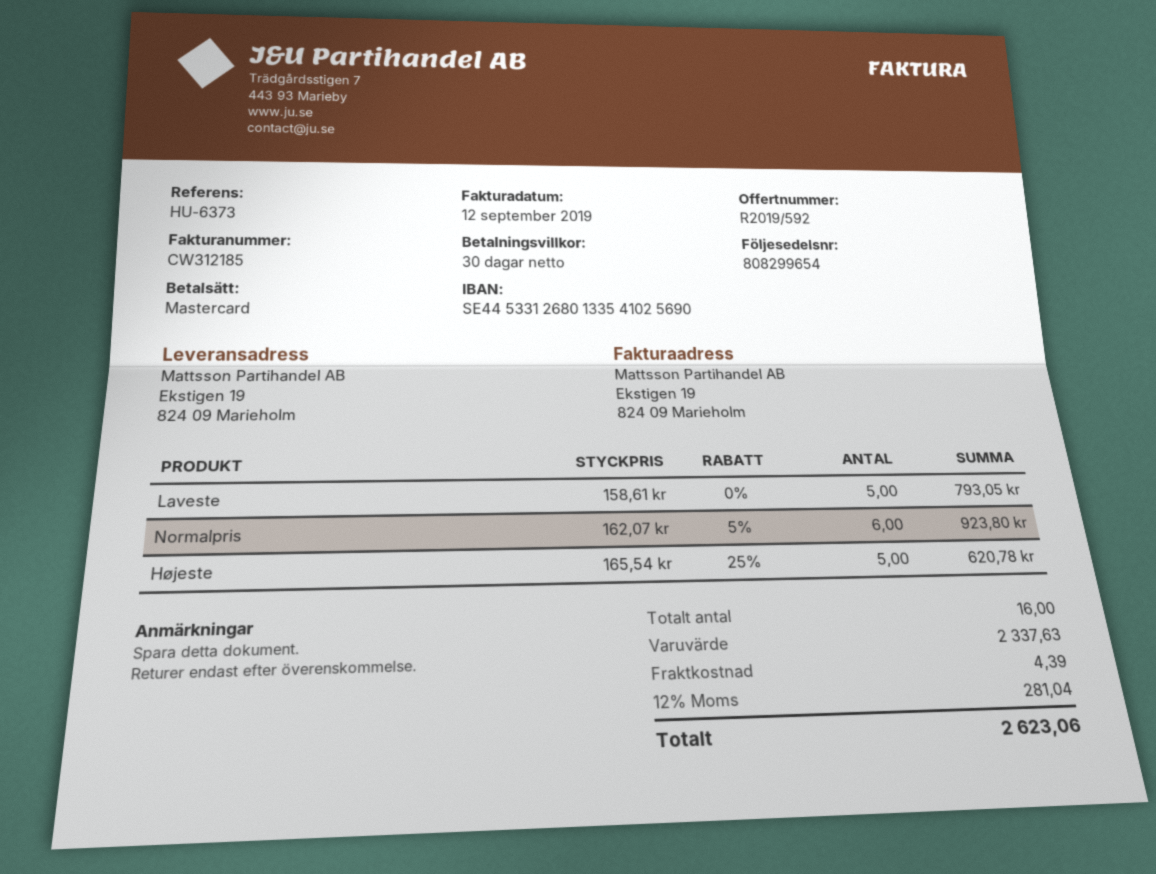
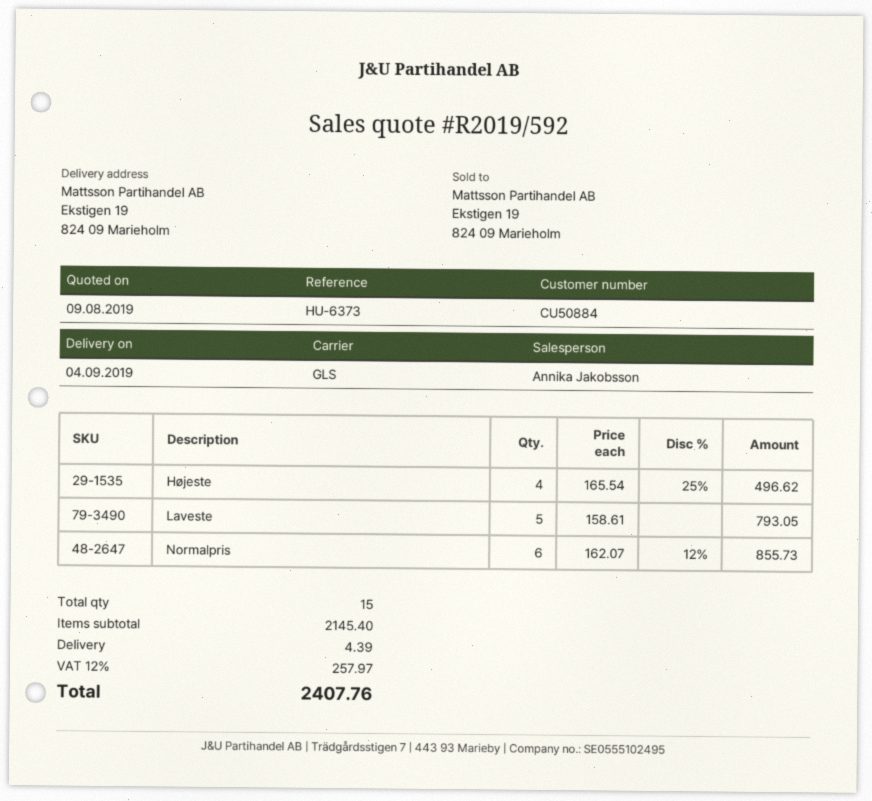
Normalpris: 6 x 162.07 - 5% = 923.80 -> 6 x 162.07 - 12% = 855.73
Højeste: 5 x 165.54 - 25% = 620.78 -> 4 x 165.54 - 25% = 496.62
total quantity: 16 -> 15
subtotal: 2337.63 -> 2145.40
tax: 12% = 281.04 -> 12% = 257.97
total: 2623.06 -> 2407.76

